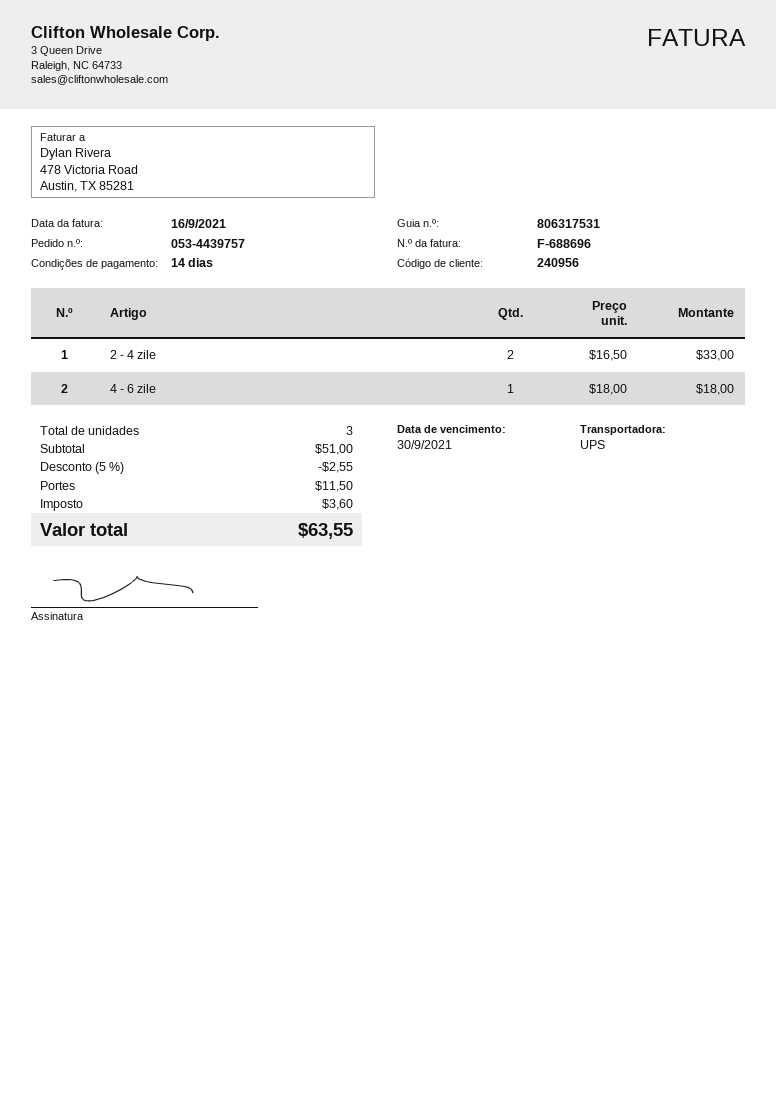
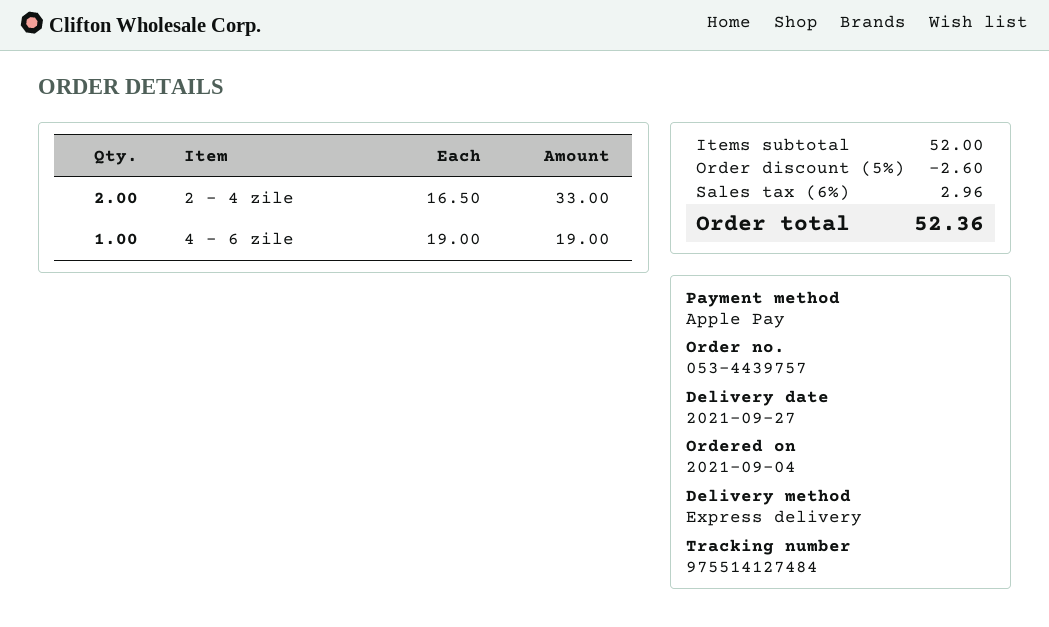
shipping method: UPS -> express
4 - 6 zile: 1 x 18.00 = 18.00 -> 1 x 19.00 = 19.00
subtotal: 51.00 -> 52.00
discount: 5% = 2.55 -> 5% = 2.60
shipping: 11.50 -> none
tax: 3.60 -> 2.96
total: 63.55 -> 52.36

